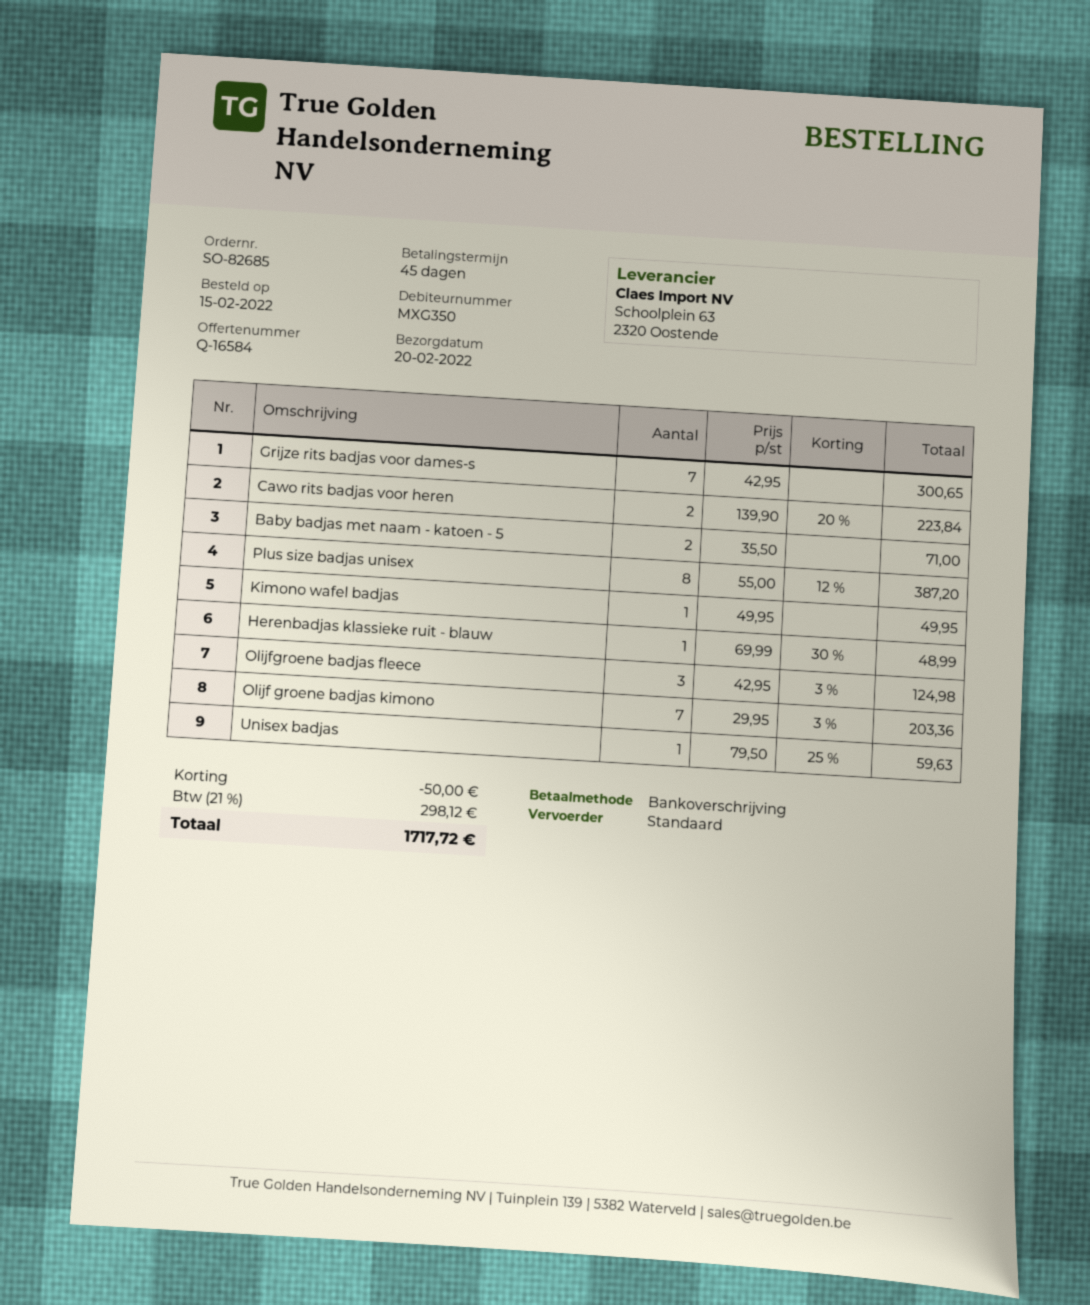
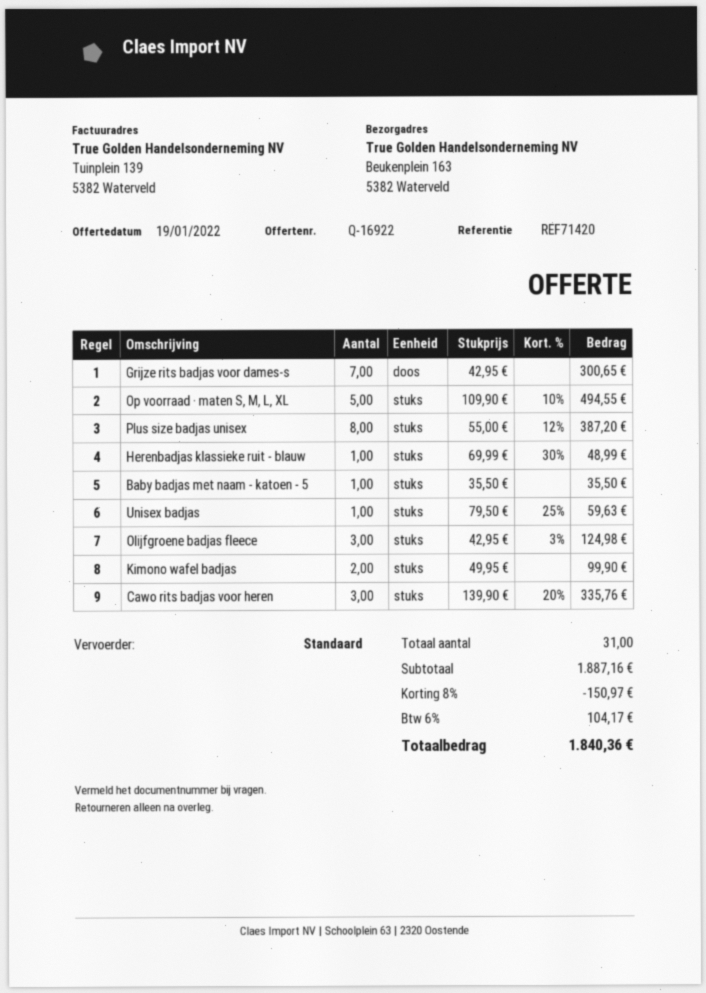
quote number: Q-16584 -> Q-16922
Cawo rits badjas voor heren: 2 x 139.90 - 20% = 223.84 -> 3 x 139.90 - 20% = 335.76
Baby badjas met naam - katoen - 5: 2 x 35.50 = 71.00 -> 1 x 35.50 = 35.50
Kimono wafel badjas: 1 x 49.95 = 49.95 -> 2 x 49.95 = 99.90
Olijf groene badjas kimono: 7 x 29.95 - 3% = 203.36 -> none
Op voorraad · maten S, M, L, XL: none -> 5 x 109.90 - 10% = 494.55
discount: 50.00 -> 150.97
tax: 21% = 298.12 -> 6% = 104.17
total: 1717.72 -> 1840.36

